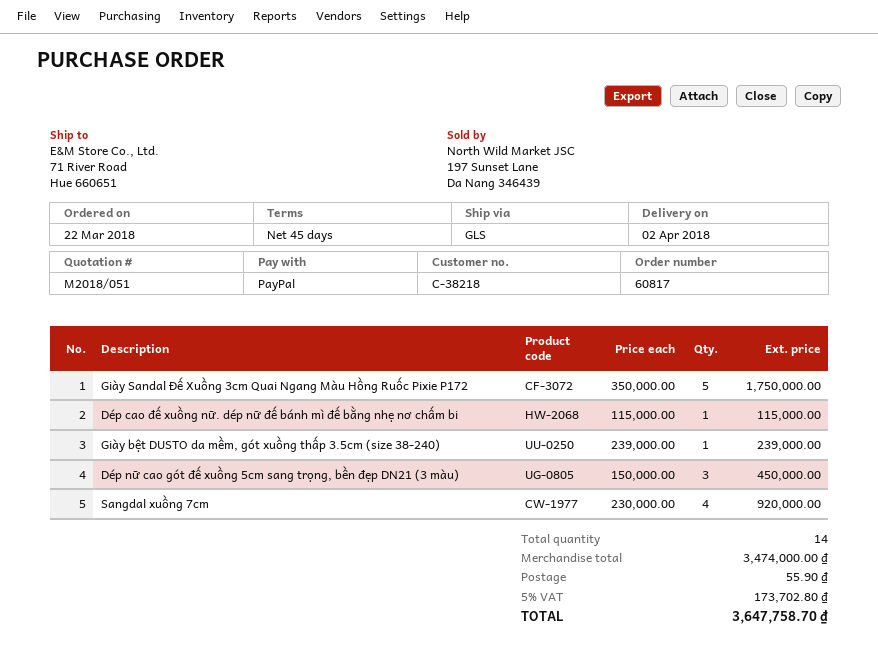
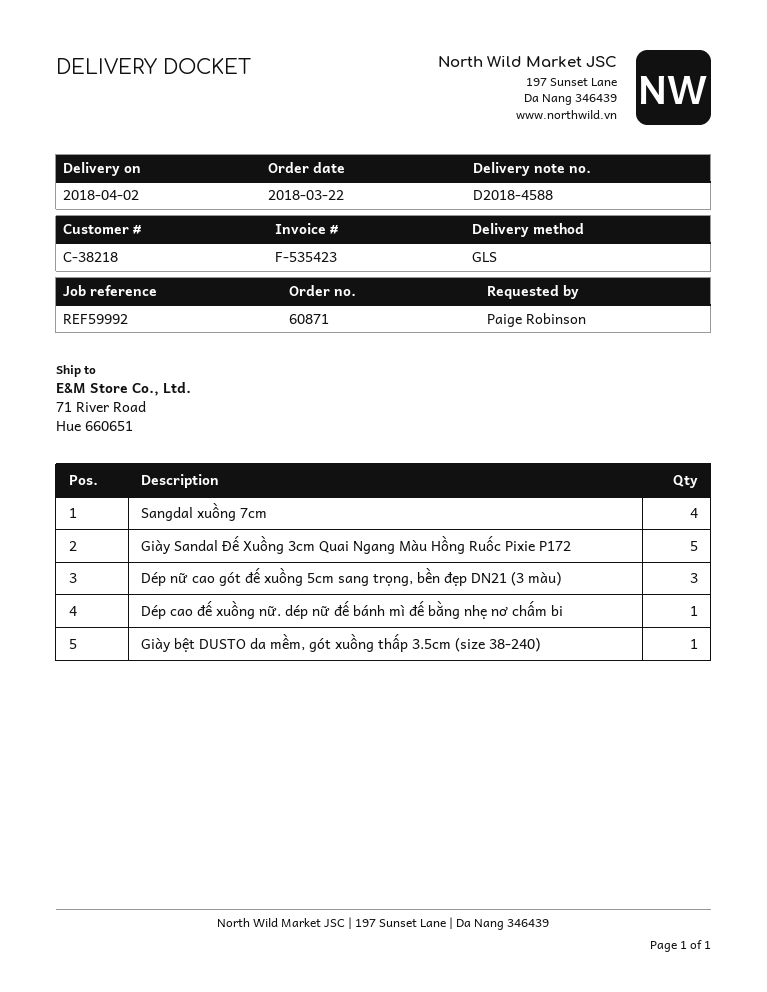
order number: 60817 -> 60871

